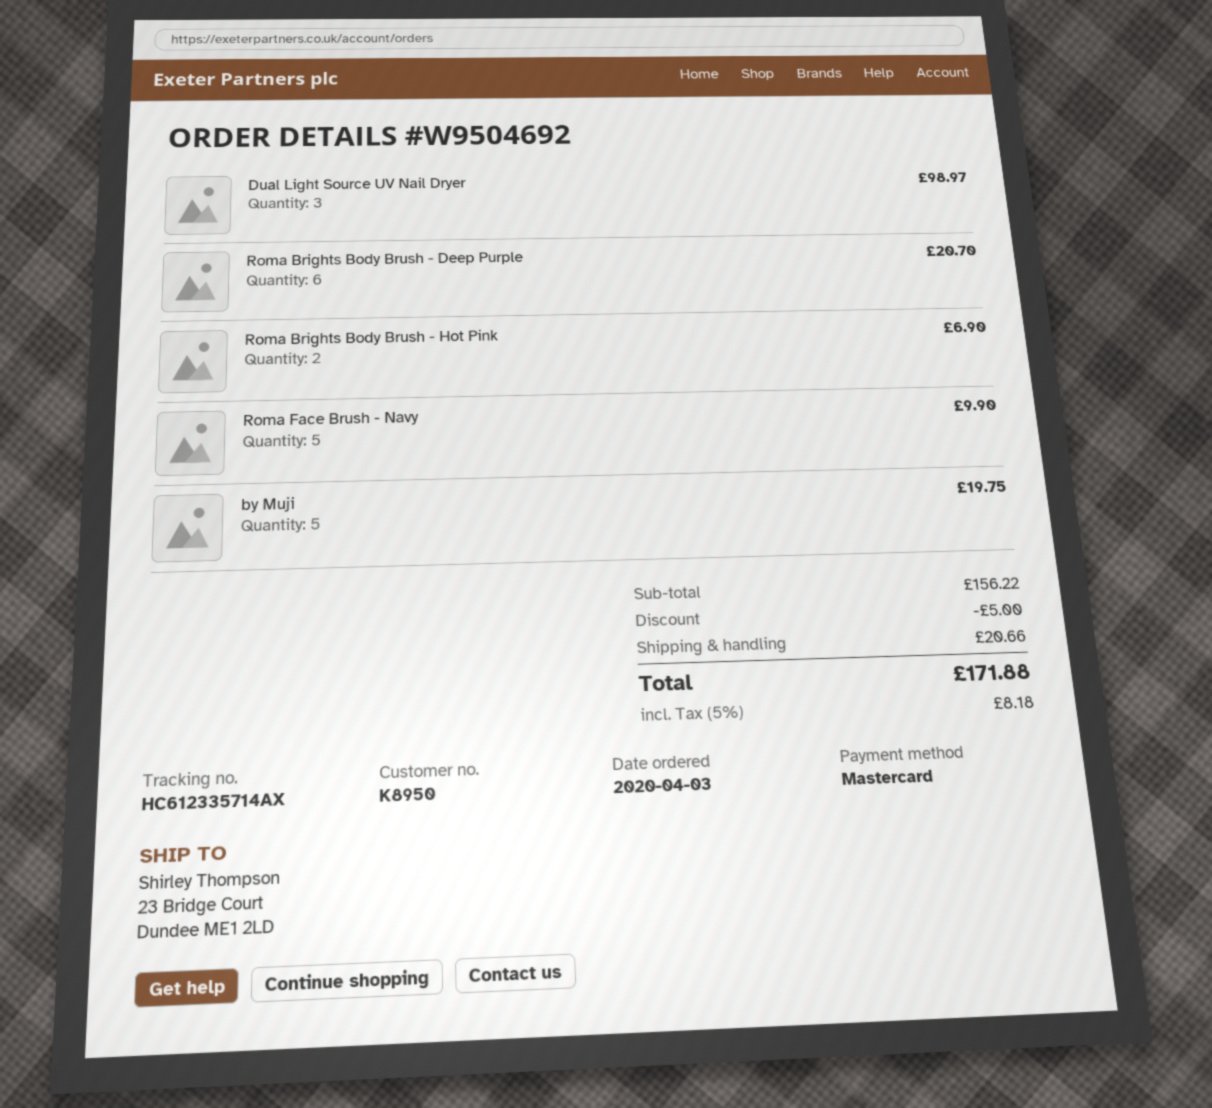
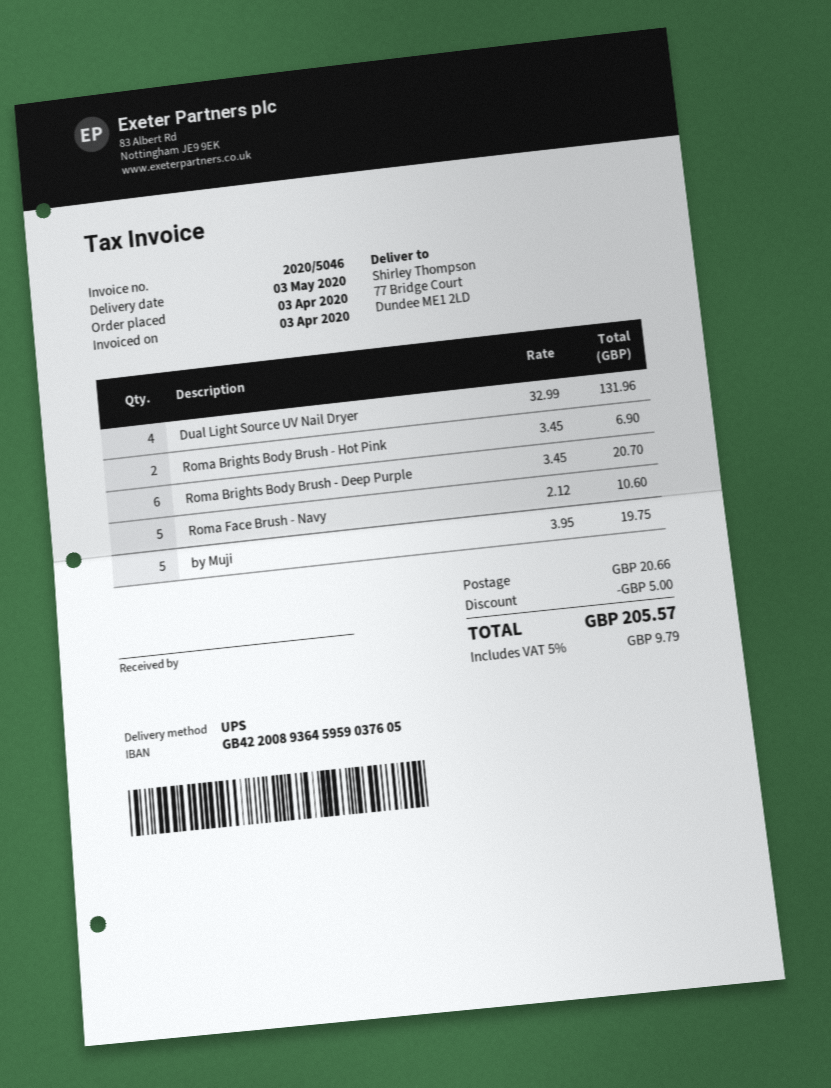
ship to: 23 Bridge Court, Dundee ME1 2LD -> 77 Bridge Court, Dundee ME1 2LD
Dual Light Source UV Nail Dryer: 3 for 98.97 -> 4 for 131.96
Roma Face Brush - Navy: 5 for 9.90 -> 5 for 10.60
tax: 5% = 8.18 -> 5% = 9.79
total: 171.88 -> 205.57

